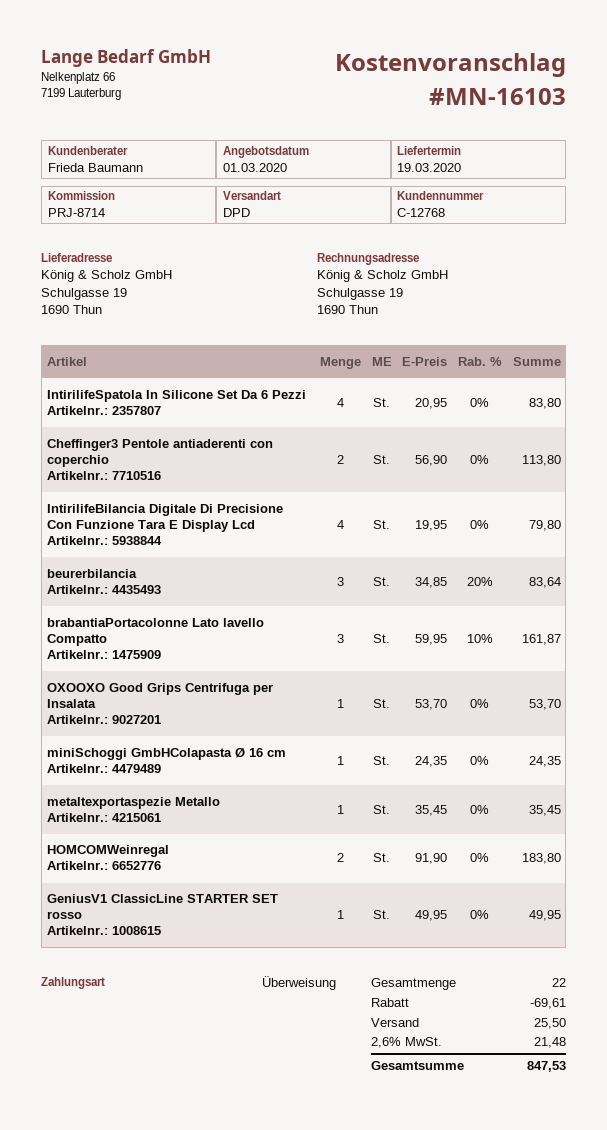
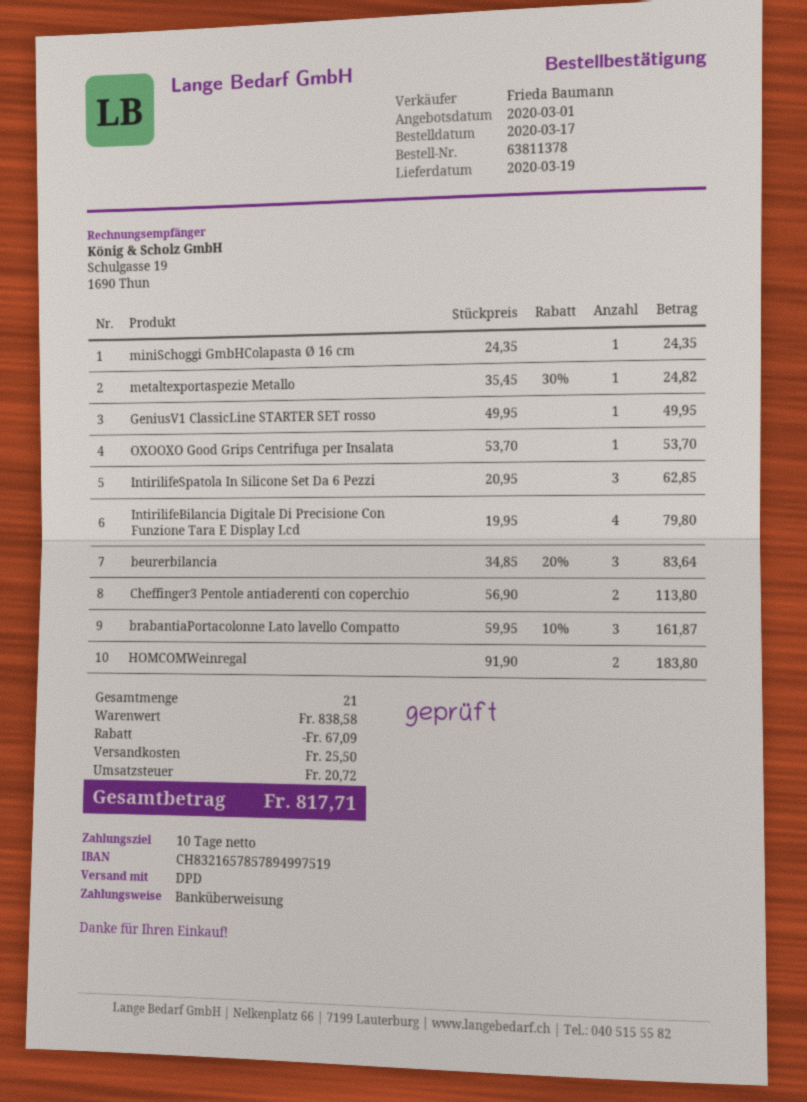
IntirilifeSpatola In Silicone Set Da 6 Pezzi: 4 x 20.95 = 83.80 -> 3 x 20.95 = 62.85
metaltexportaspezie Metallo: 1 x 35.45 = 35.45 -> 1 x 35.45 - 30% = 24.82
total quantity: 22 -> 21
discount: 69.61 -> 67.09
tax: 21.48 -> 20.72
total: 847.53 -> 817.71

